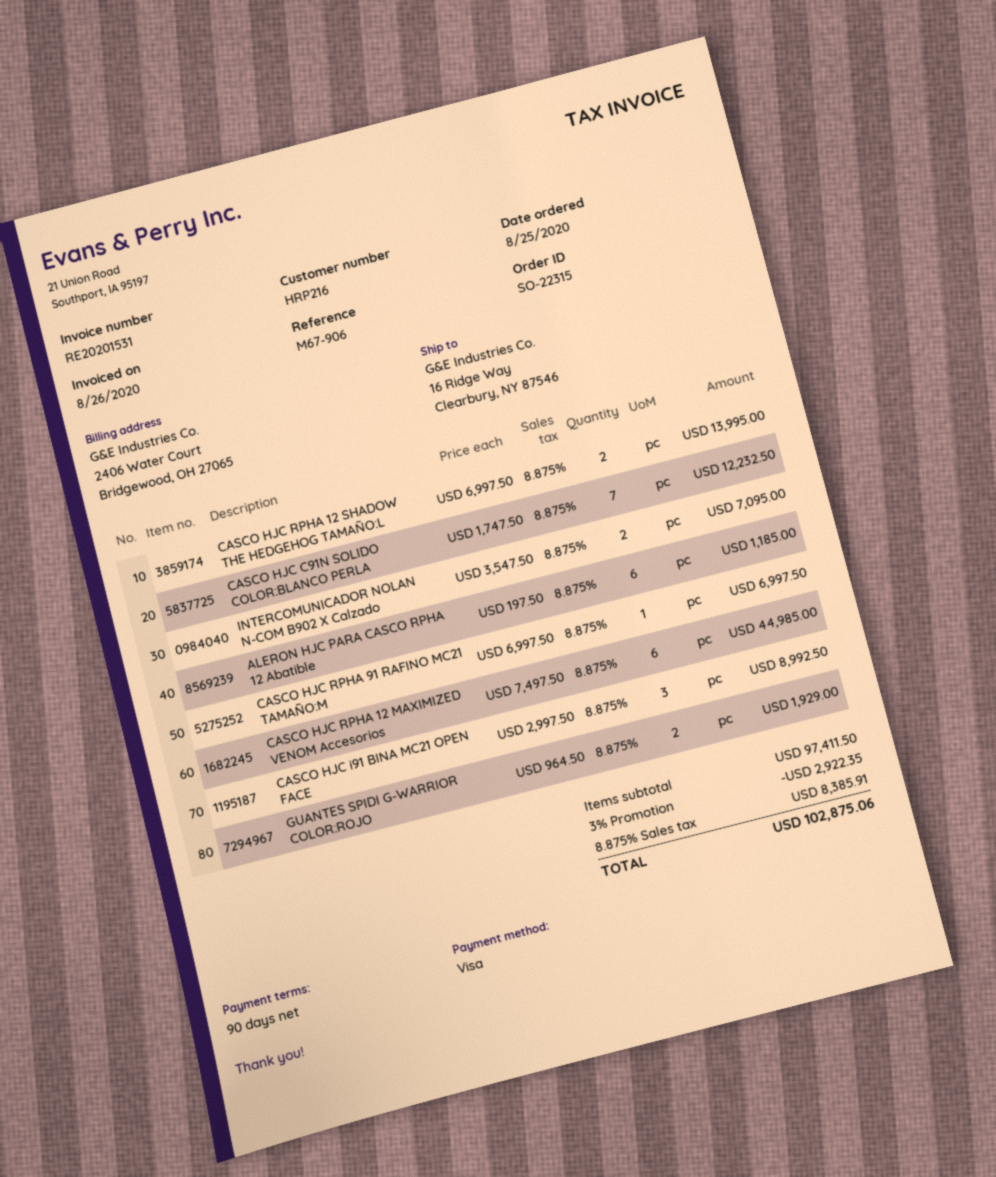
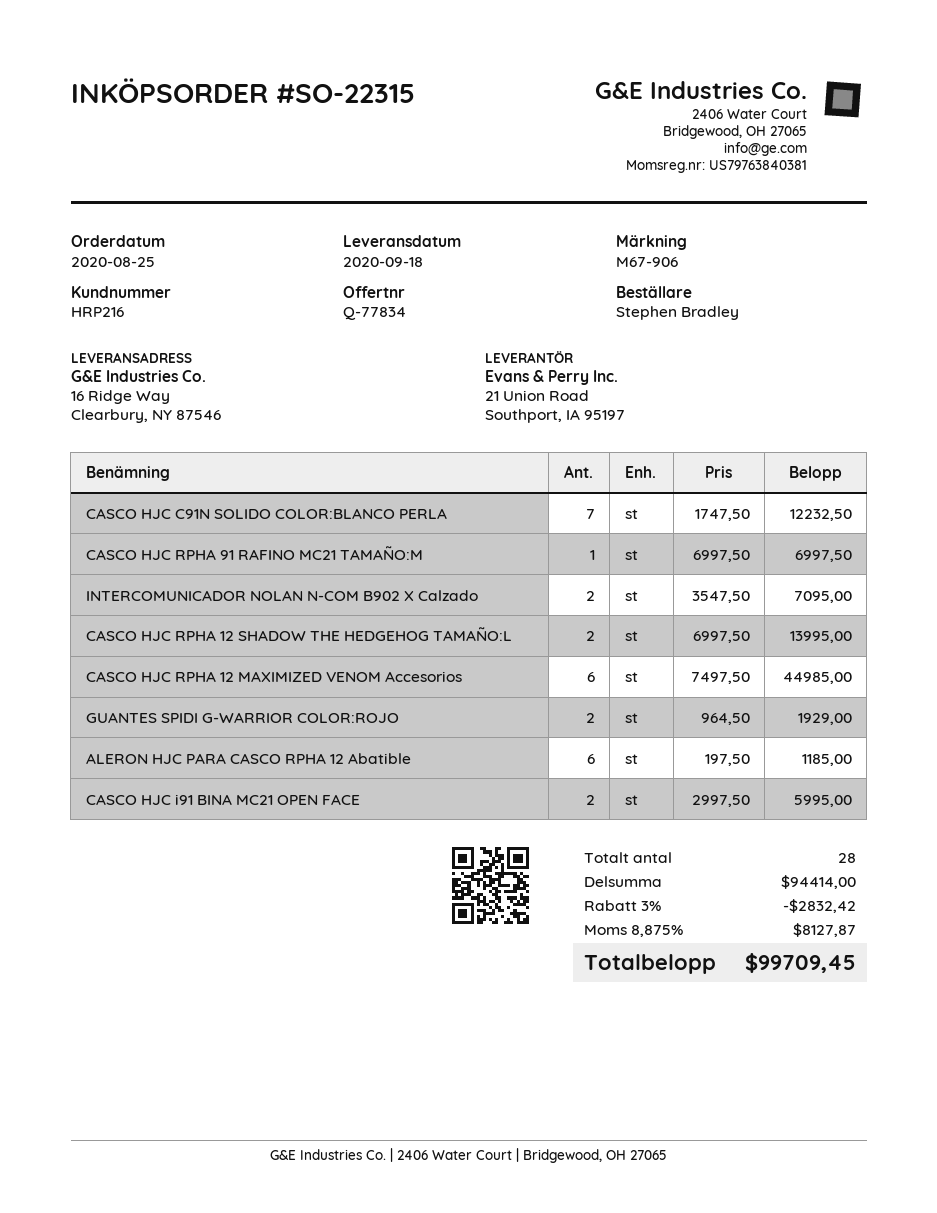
CASCO HJC i91 BINA MC21 OPEN FACE: 3 x 2997.50 = 8992.50 -> 2 x 2997.50 = 5995.00
subtotal: 97411.50 -> 94414.00
discount: 3% = 2922.35 -> 3% = 2832.42
tax: 8.875% = 8385.91 -> 8.875% = 8127.87
total: 102875.06 -> 99709.45

